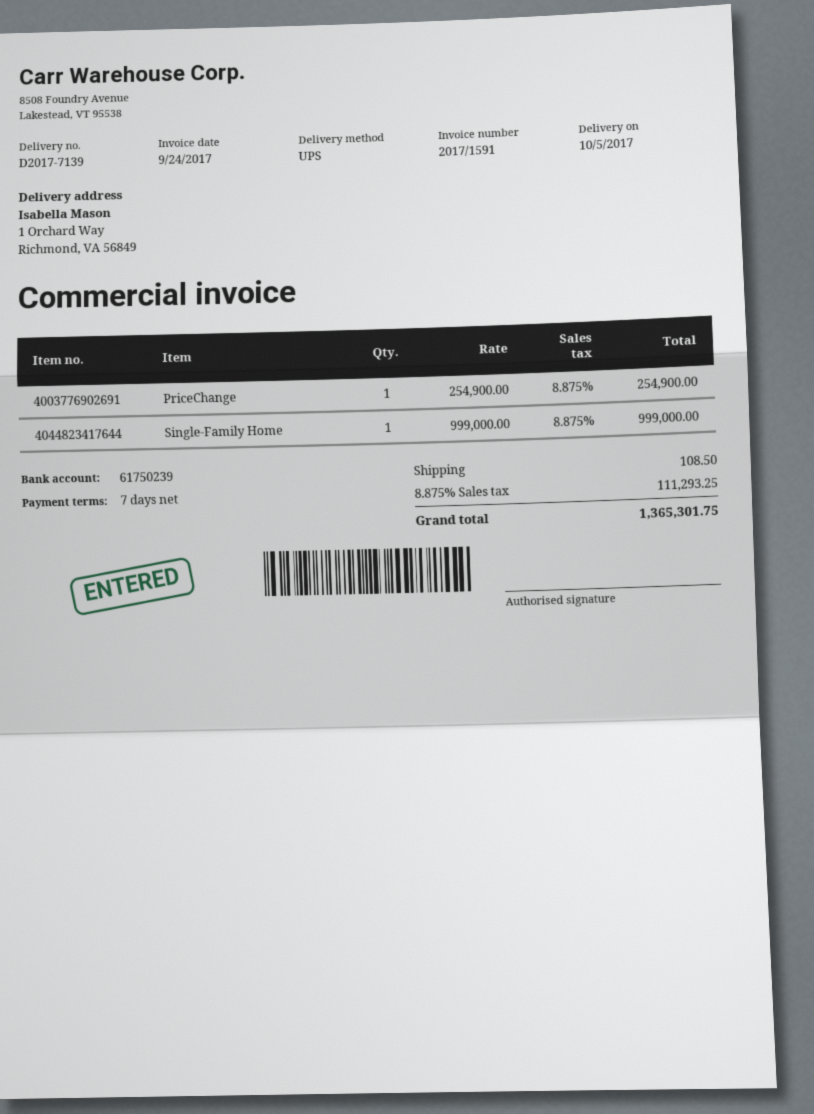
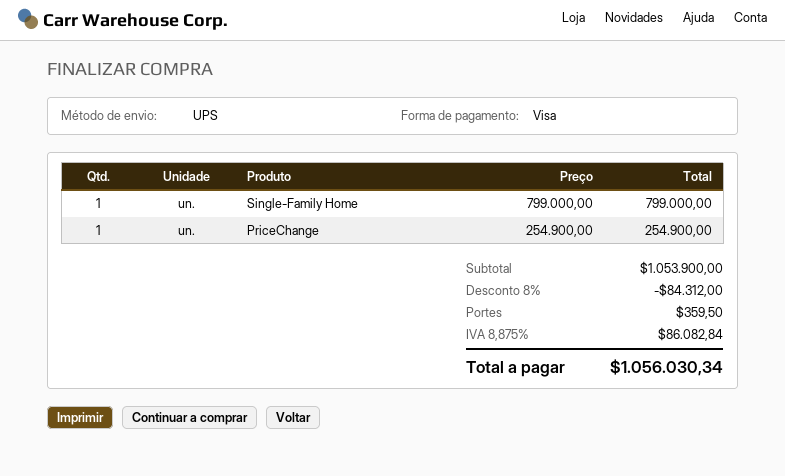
Single-Family Home: 1 x 999000.00 = 999000.00 -> 1 x 799000.00 = 799000.00
discount: none -> 8% = 84312.00
shipping: 108.50 -> 359.50
tax: 8.875% = 111293.25 -> 8.875% = 86082.84
total: 1365301.75 -> 1056030.34

